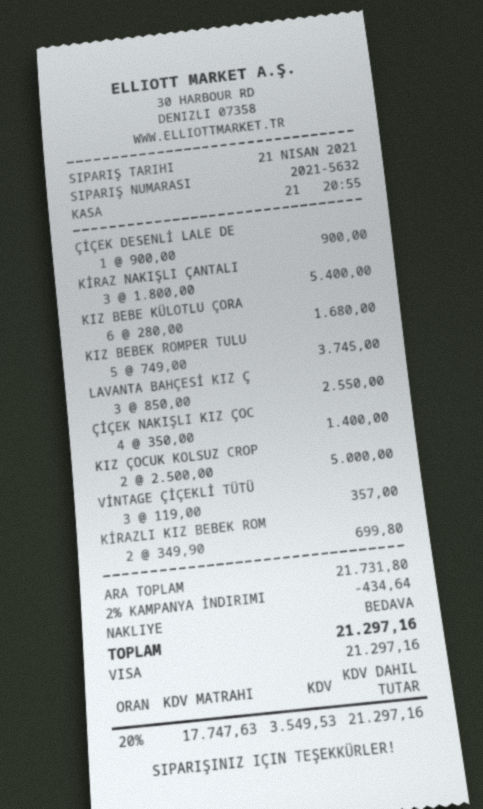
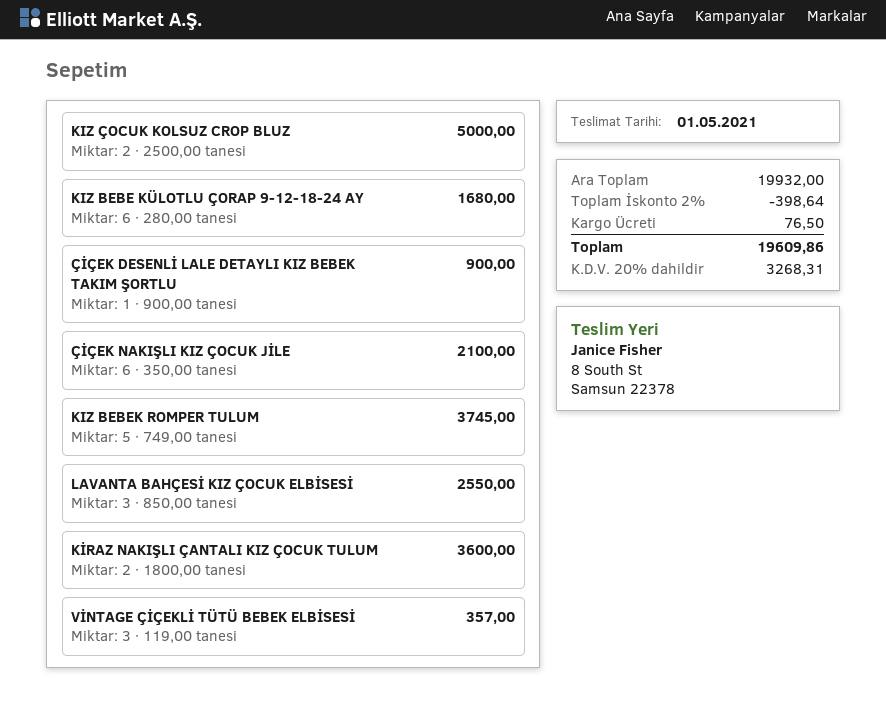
KİRAZ NAKIŞLI ÇANTALI: 3 x 1800.00 = 5400.00 -> 2 x 1800.00 = 3600.00
ÇİÇEK NAKIŞLI KIZ ÇOC: 4 x 350.00 = 1400.00 -> 6 x 350.00 = 2100.00
KİRAZLI KIZ BEBEK ROM: 2 x 349.90 = 699.80 -> none
subtotal: 21731.80 -> 19932.00
discount: 2% = 434.64 -> 2% = 398.64
shipping: 0.00 -> 76.50
tax: 20% = 3549.53 -> 20% = 3268.31
total: 21297.16 -> 19609.86

